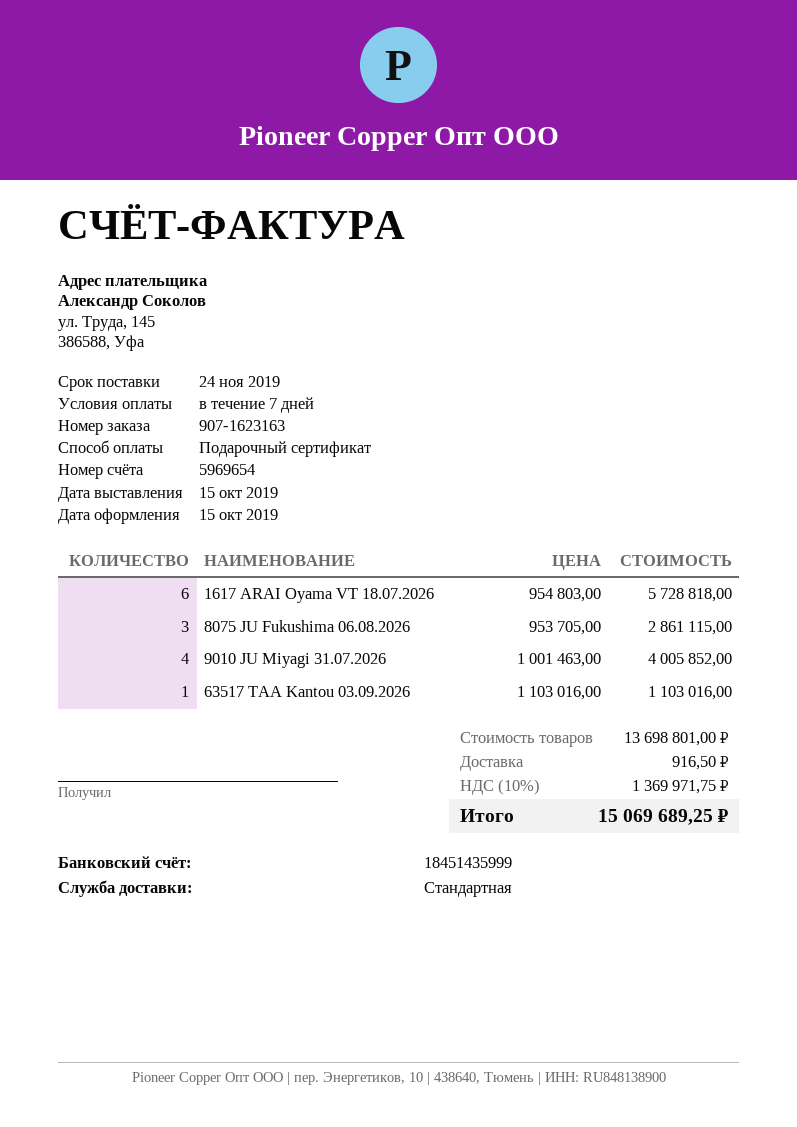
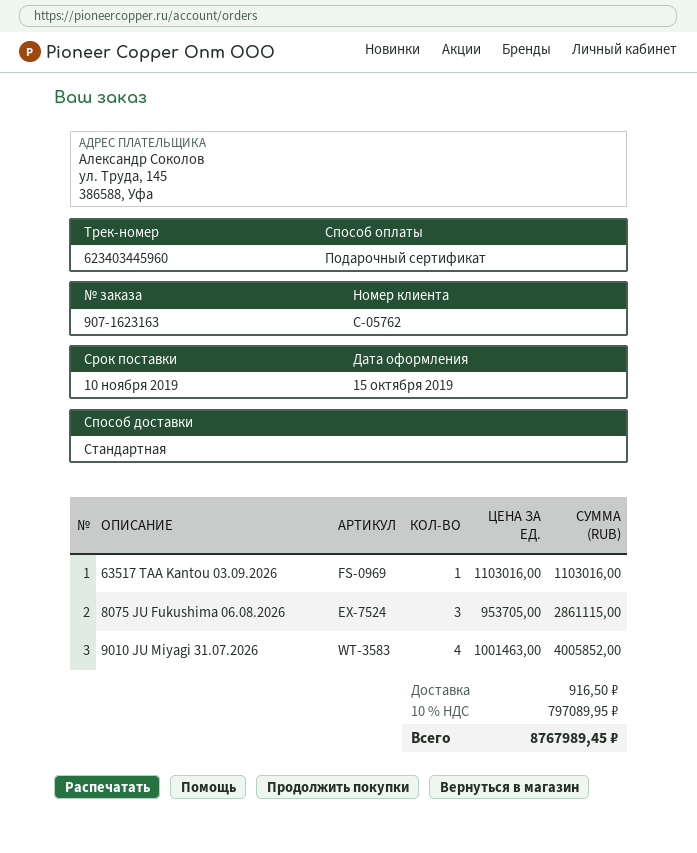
delivery date: 2019-11-24 -> 2019-11-10
1617 ARAI Oyama VT 18.07.2026: 6 x 954803.00 = 5728818.00 -> none
tax: 10% = 1369971.75 -> 10% = 797089.95
total: 15069689.25 -> 8767989.45

